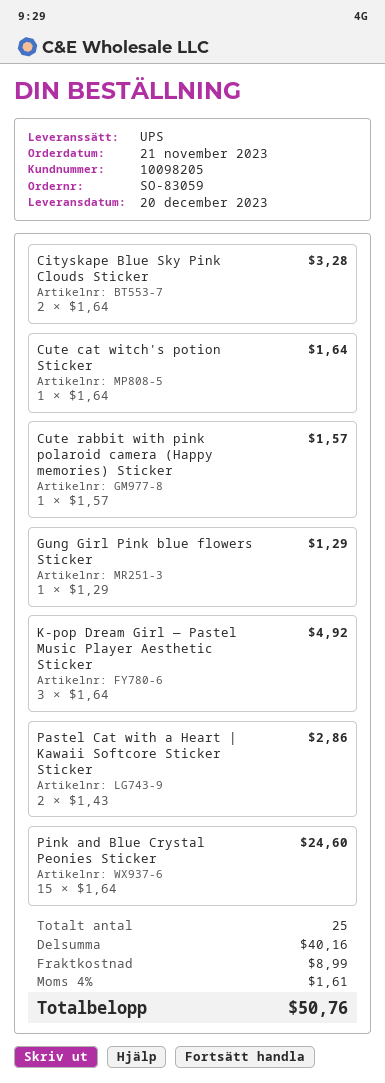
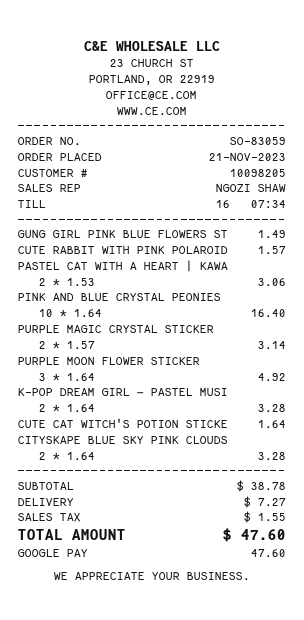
Gung Girl Pink blue flowers Sticker: 1 x 1.29 = 1.29 -> 1 x 1.49 = 1.49
K-pop Dream Girl — Pastel Music Player Aesthetic Sticker: 3 x 1.64 = 4.92 -> 2 x 1.64 = 3.28
Pastel Cat with a Heart | Kawaii Softcore Sticker Sticker: 2 x 1.43 = 2.86 -> 2 x 1.53 = 3.06
Pink and Blue Crystal Peonies Sticker: 15 x 1.64 = 24.60 -> 10 x 1.64 = 16.40
PURPLE MAGIC CRYSTAL STICKER: none -> 2 x 1.57 = 3.14
PURPLE MOON FLOWER STICKER: none -> 3 x 1.64 = 4.92
subtotal: 40.16 -> 38.78
shipping: 8.99 -> 7.27
tax: 1.61 -> 1.55
total: 50.76 -> 47.60

